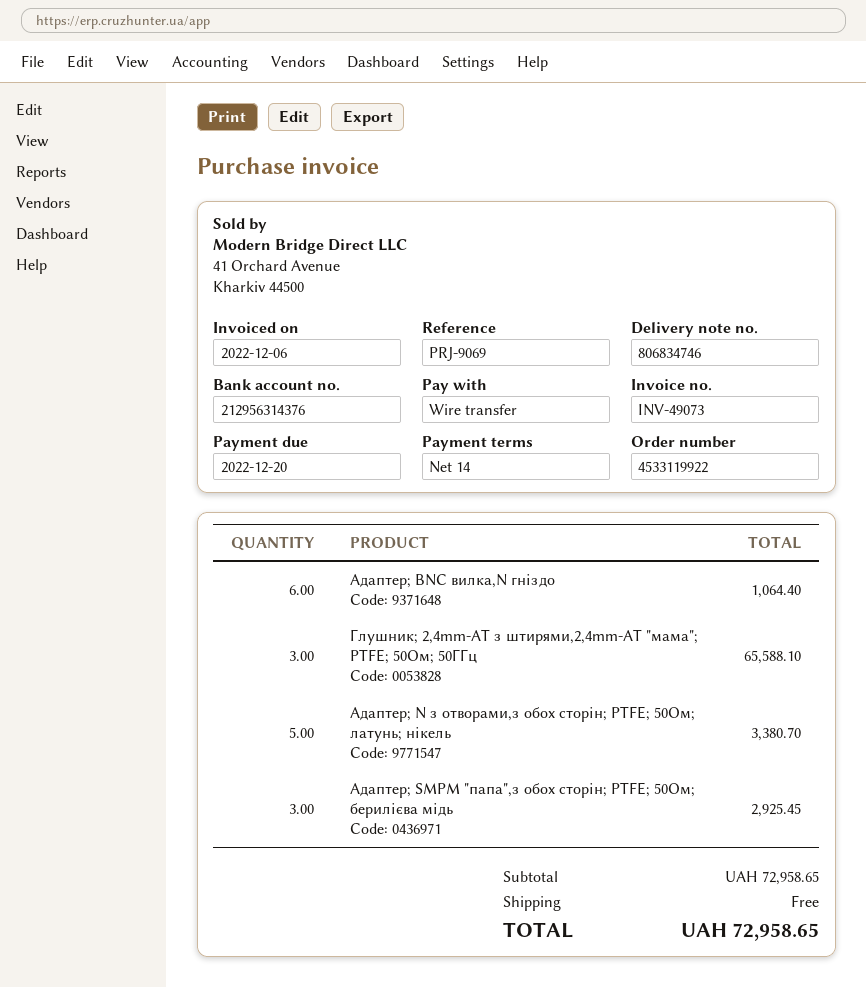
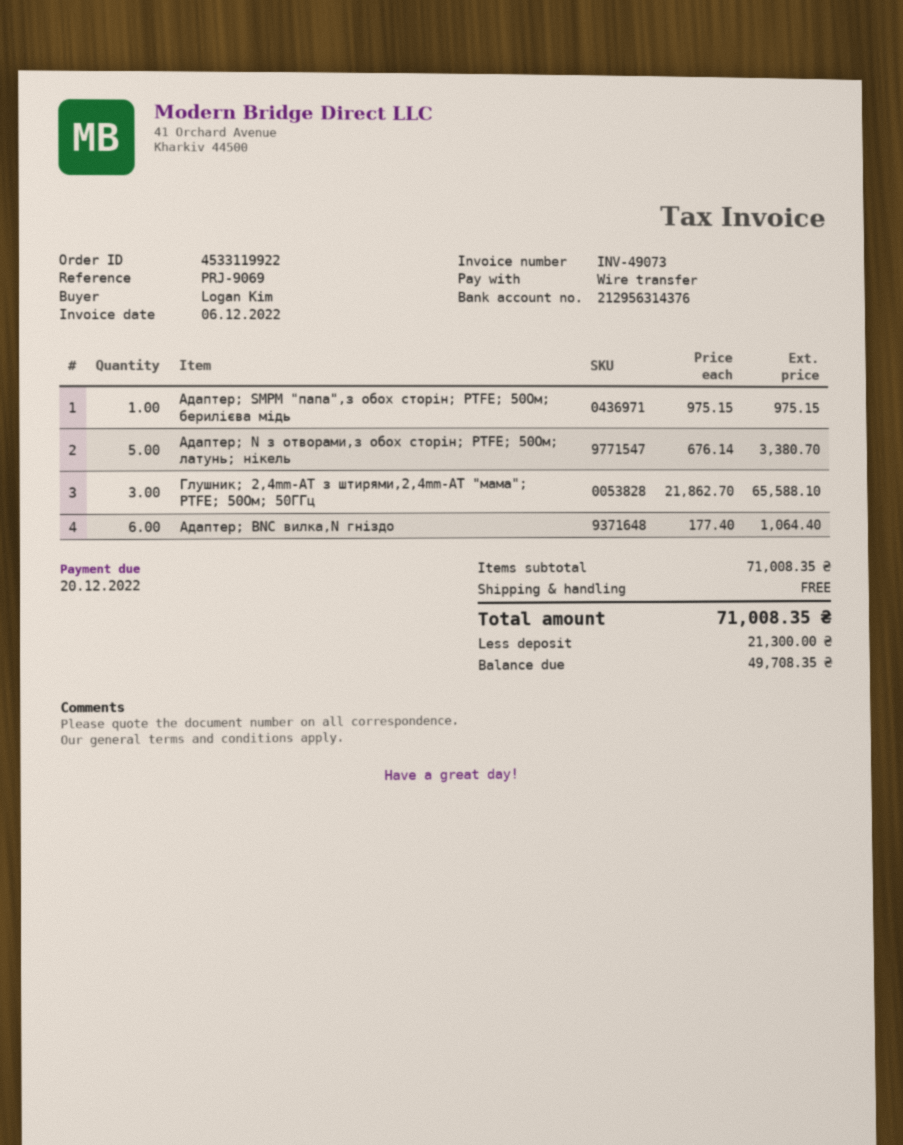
Адаптер; SMPM "папа",з обох сторін; PTFE; 50Ом; берилієва мідь: 3 for 2925.45 -> 1 for 975.15
subtotal: 72958.65 -> 71008.35
total: 72958.65 -> 71008.35

